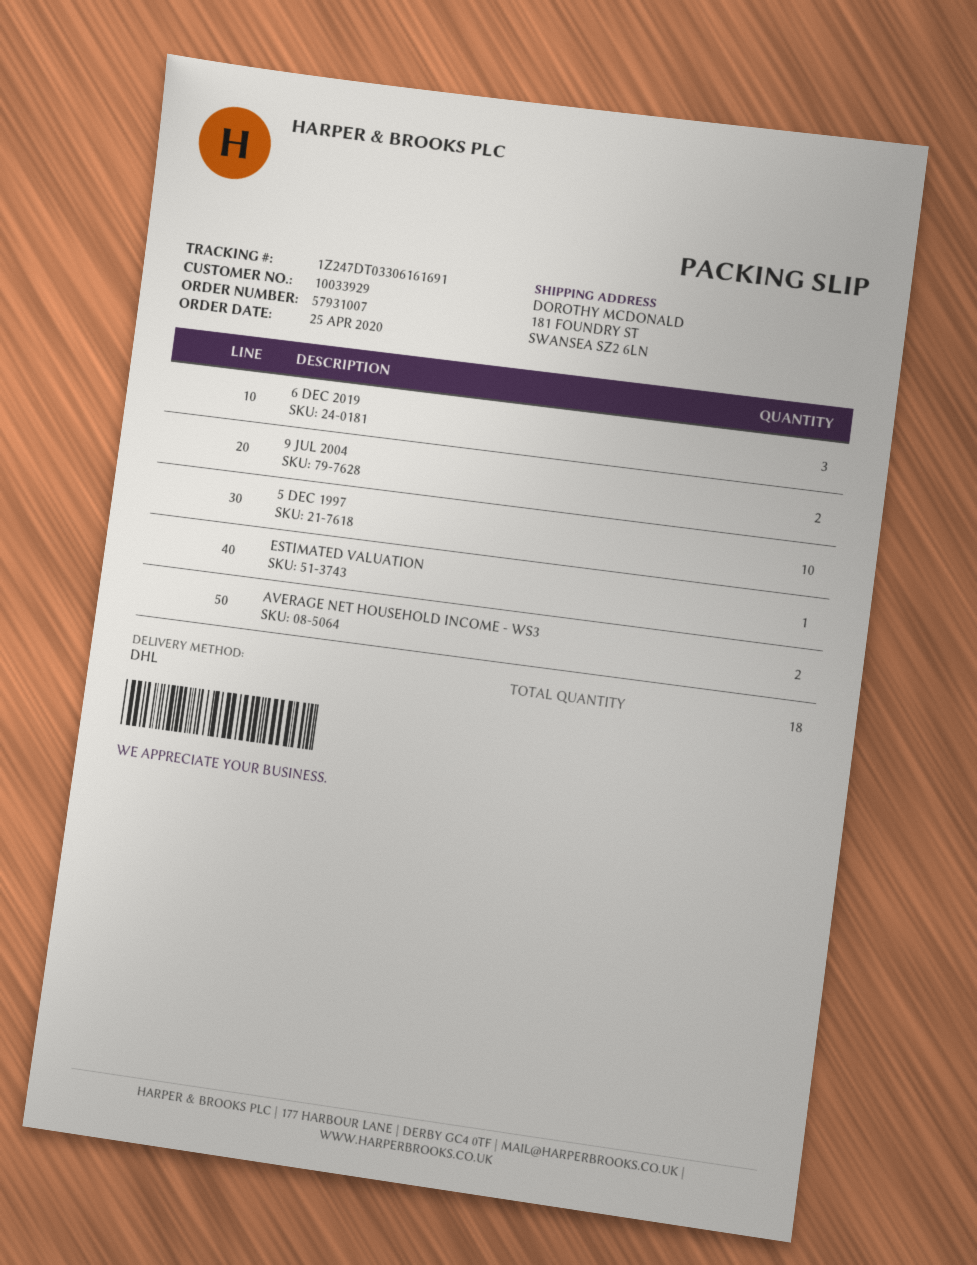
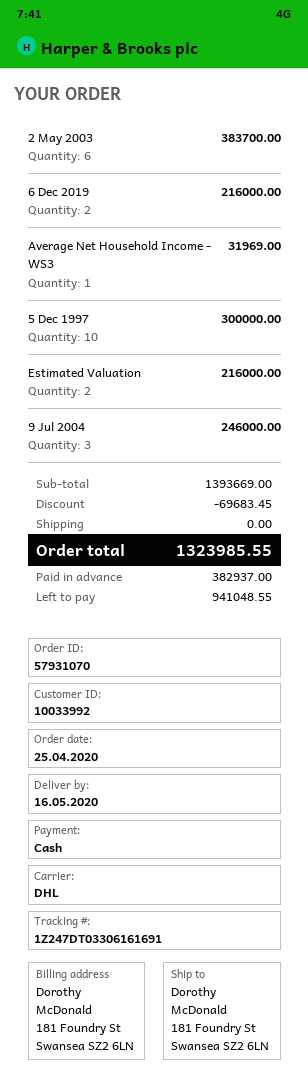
order number: 57931007 -> 57931070
customer number: 10033929 -> 10033992
6 DEC 2019: 3 -> 2
9 JUL 2004: 2 -> 3
ESTIMATED VALUATION: 1 -> 2
AVERAGE NET HOUSEHOLD INCOME - WS3: 2 -> 1
2 May 2003: none -> 6

